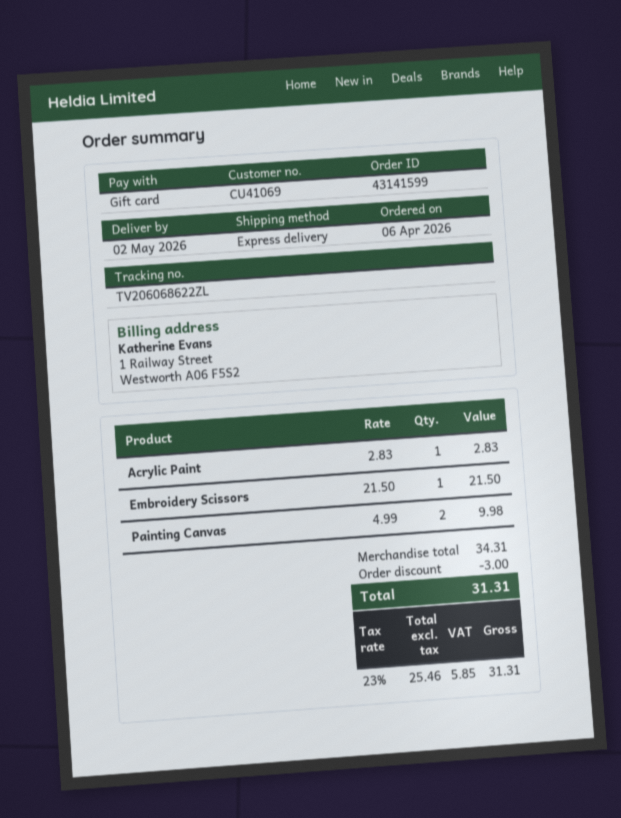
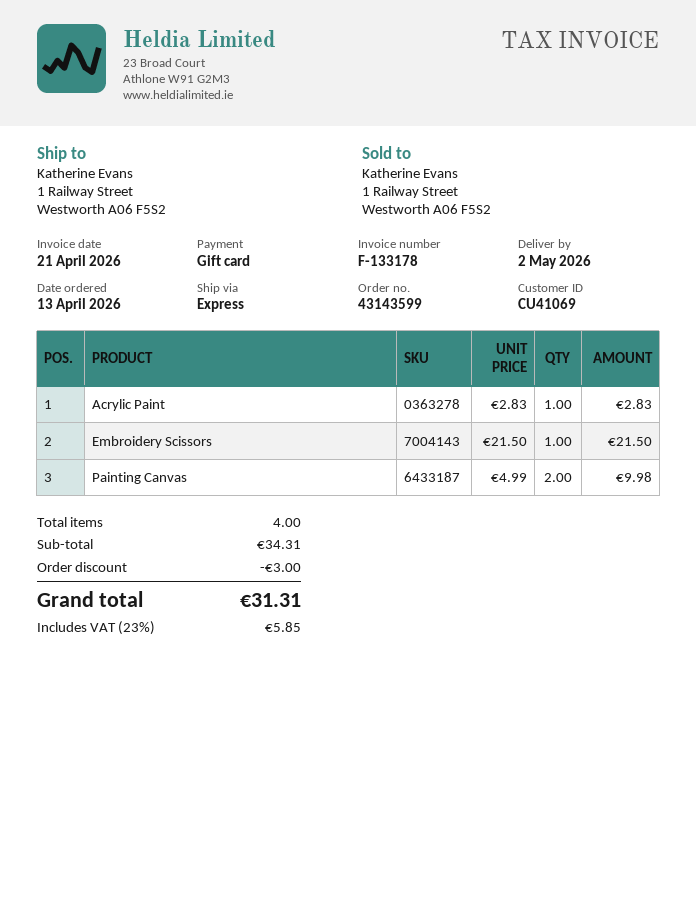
order number: 43141599 -> 43143599
order date: 2026-04-06 -> 2026-04-13

